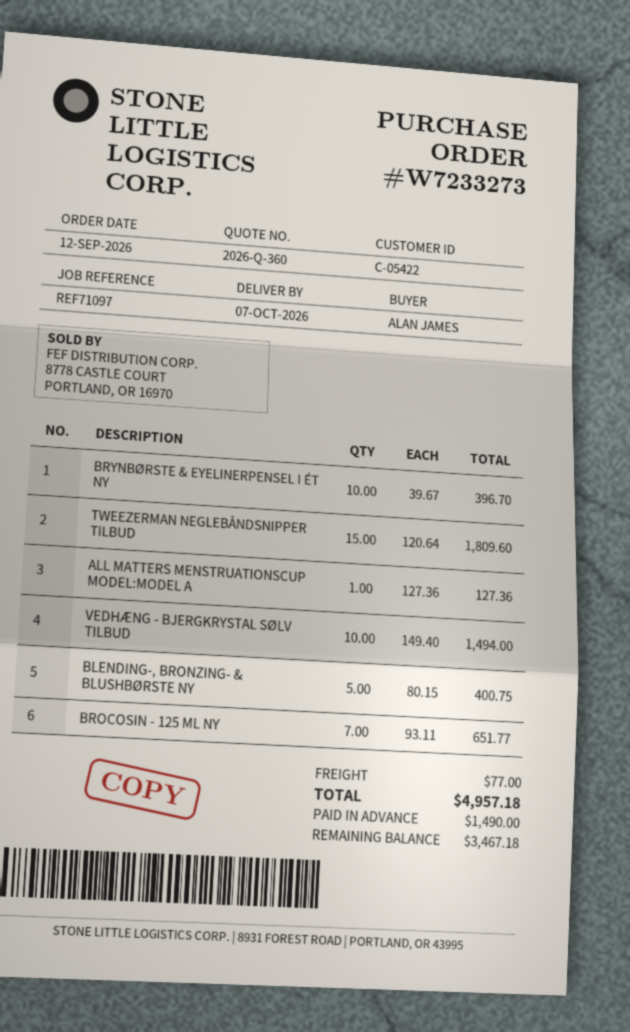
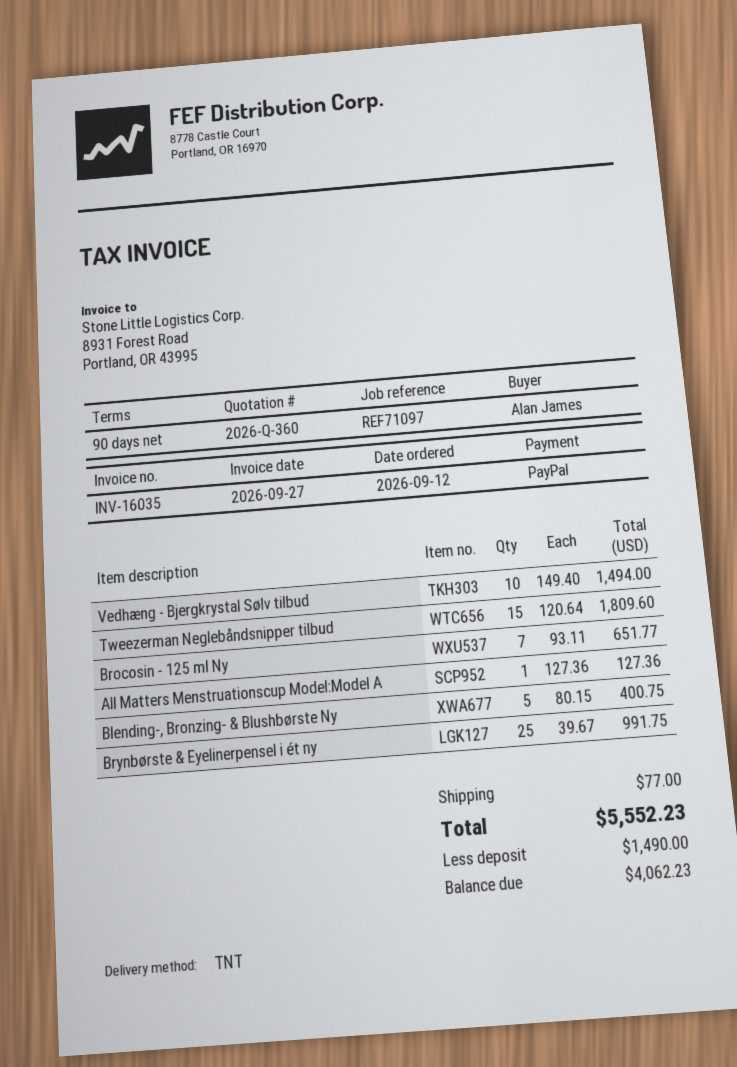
BRYNBØRSTE & EYELINERPENSEL I ÉT NY: 10 x 39.67 = 396.70 -> 25 x 39.67 = 991.75
total: 4957.18 -> 5552.23
balance: 3467.18 -> 4062.23

